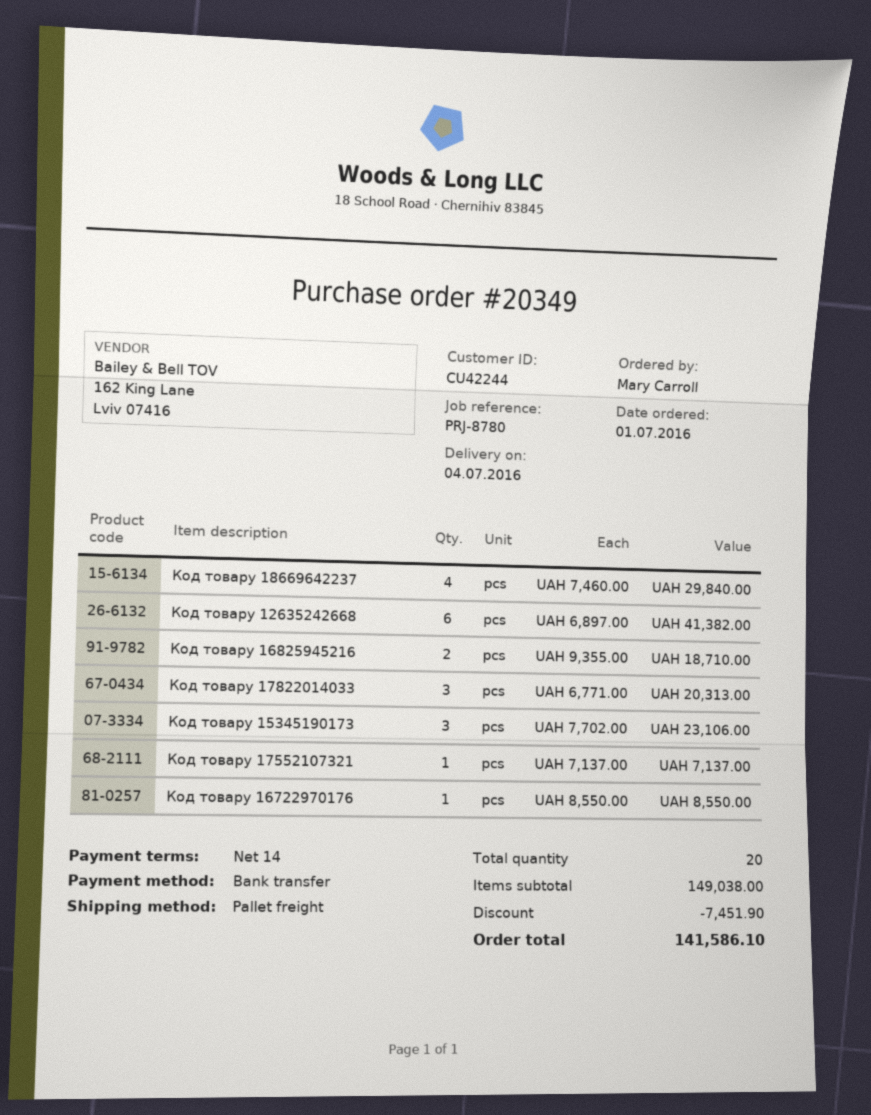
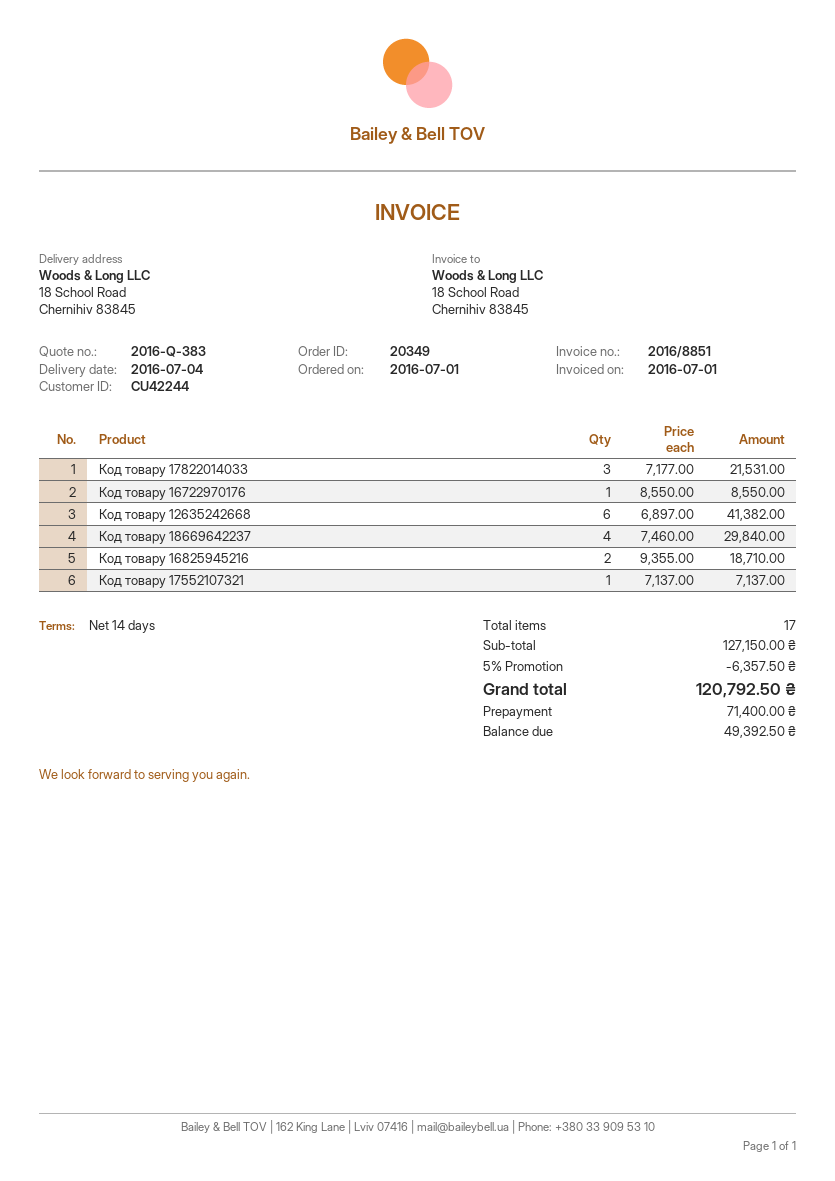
Код товару 17822014033: 3 x 6771.00 = 20313.00 -> 3 x 7177.00 = 21531.00
Код товару 15345190173: 3 x 7702.00 = 23106.00 -> none
total quantity: 20 -> 17
subtotal: 149038.00 -> 127150.00
discount: 7451.90 -> 6357.50
total: 141586.10 -> 120792.50

